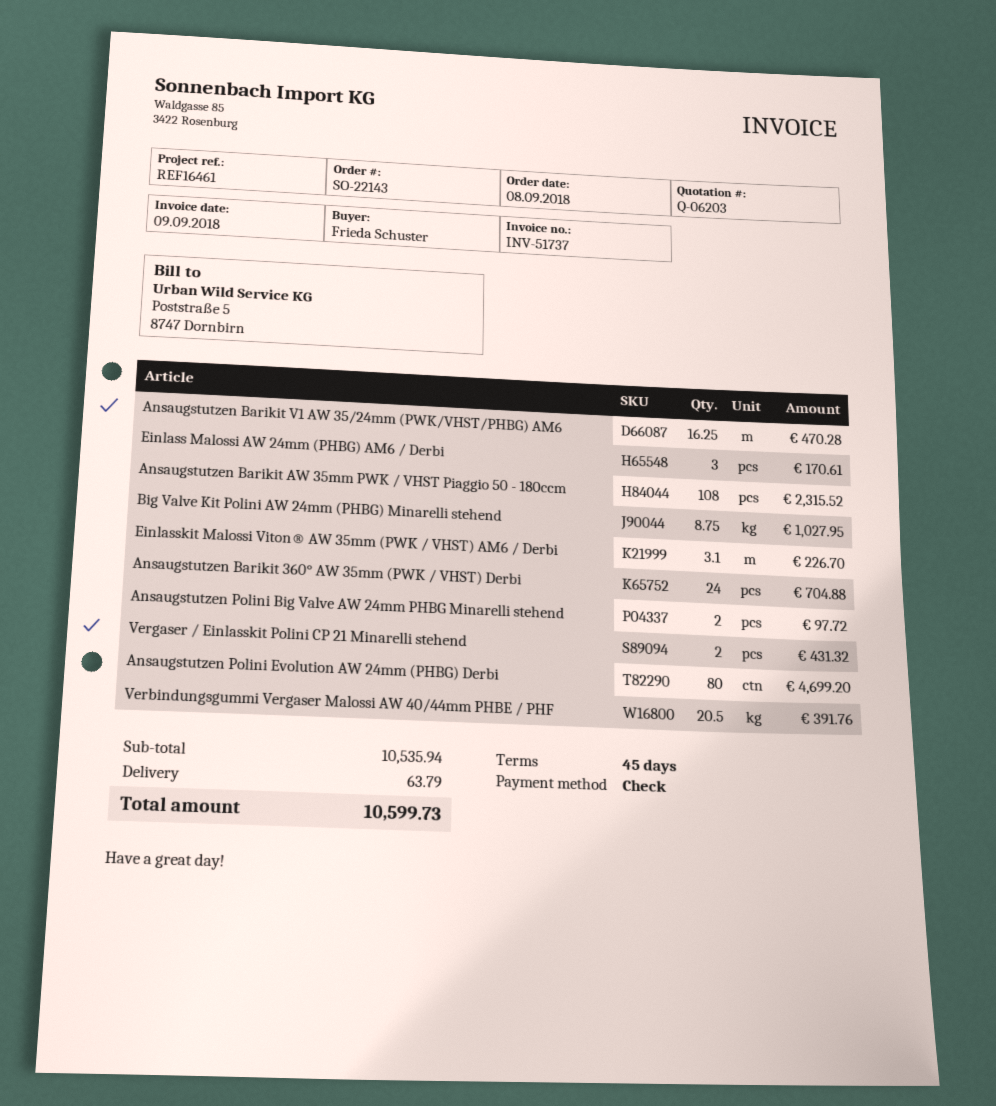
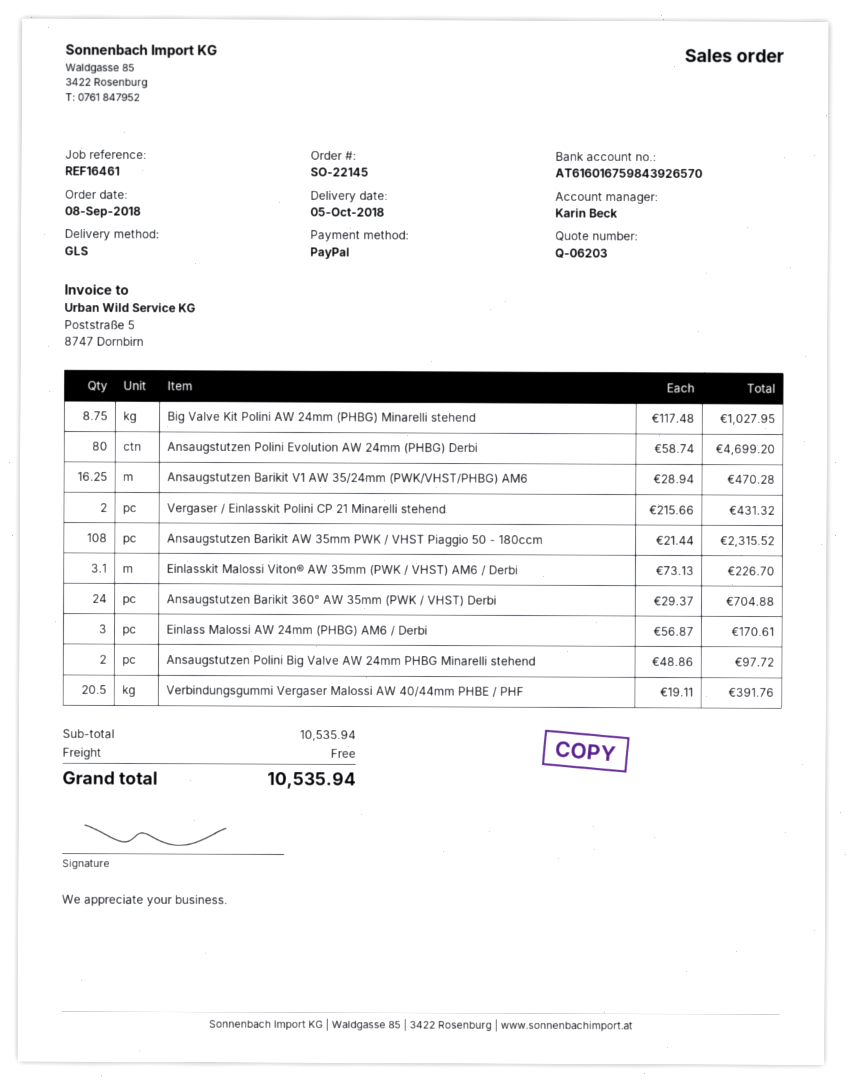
order number: SO-22143 -> SO-22145
payment method: cheque -> PayPal
shipping: 63.79 -> 0.00
total: 10599.73 -> 10535.94

